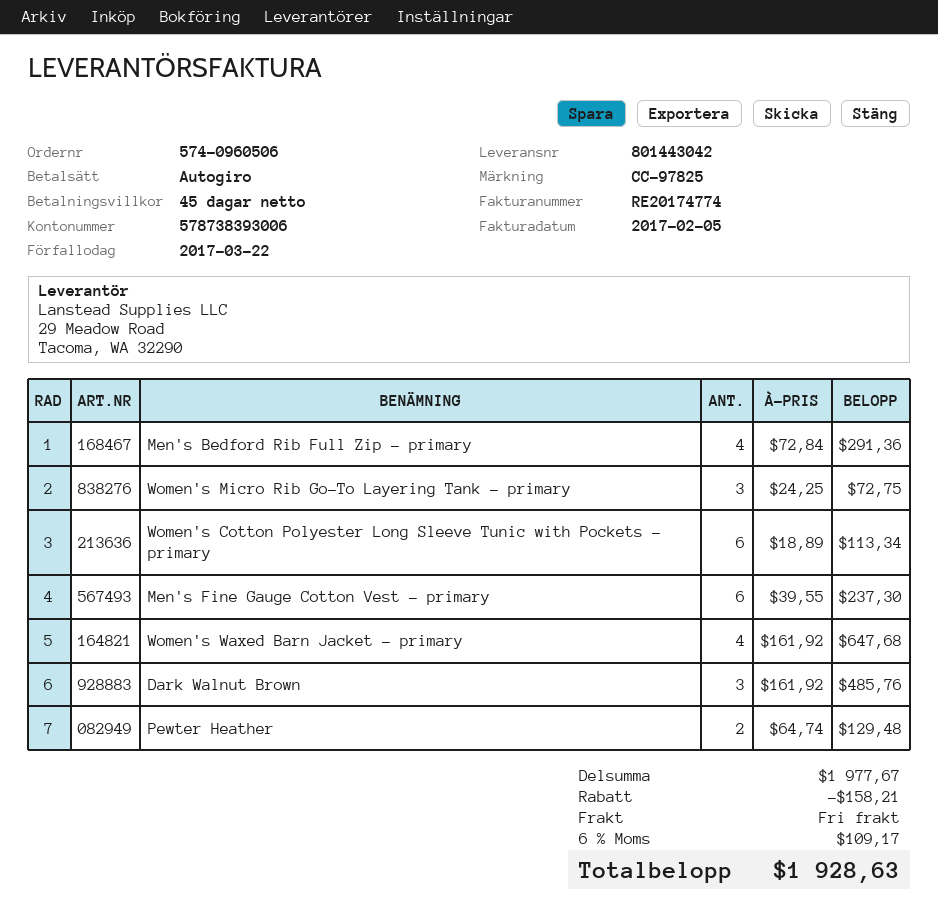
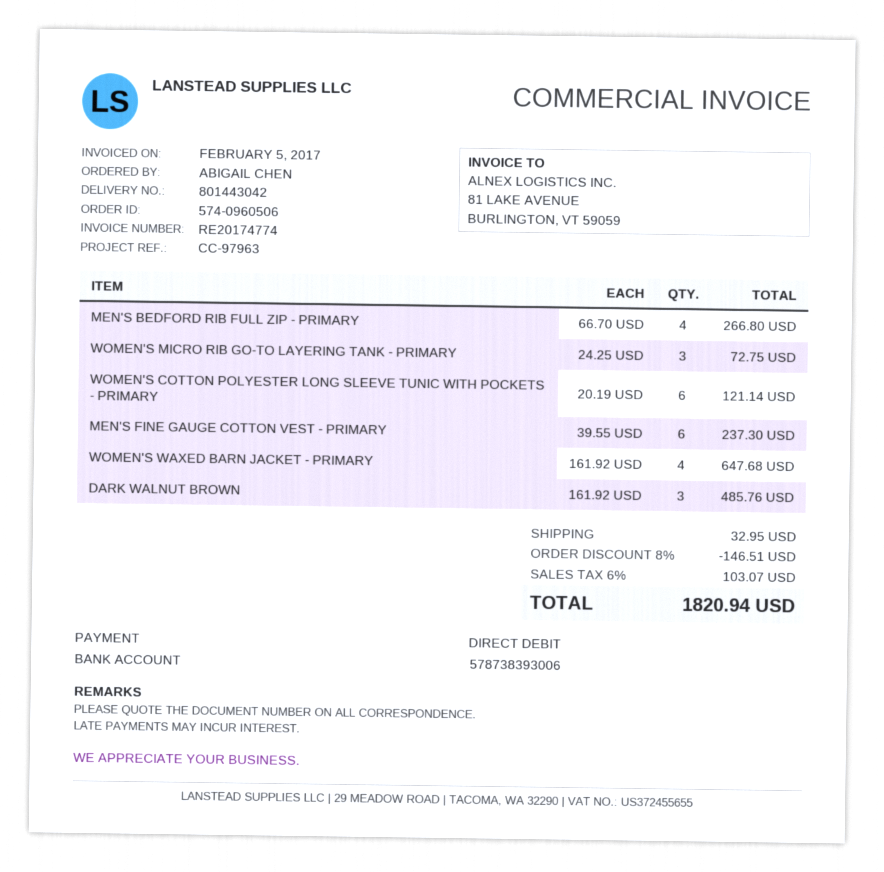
reference: CC-97825 -> CC-97963
Men's Bedford Rib Full Zip - primary: 4 x 72.84 = 291.36 -> 4 x 66.70 = 266.80
Women's Cotton Polyester Long Sleeve Tunic with Pockets - primary: 6 x 18.89 = 113.34 -> 6 x 20.19 = 121.14
Pewter Heather: 2 x 64.74 = 129.48 -> none
discount: 158.21 -> 146.51
shipping: 0.00 -> 32.95
tax: 6% = 109.17 -> 6% = 103.07
total: 1928.63 -> 1820.94

